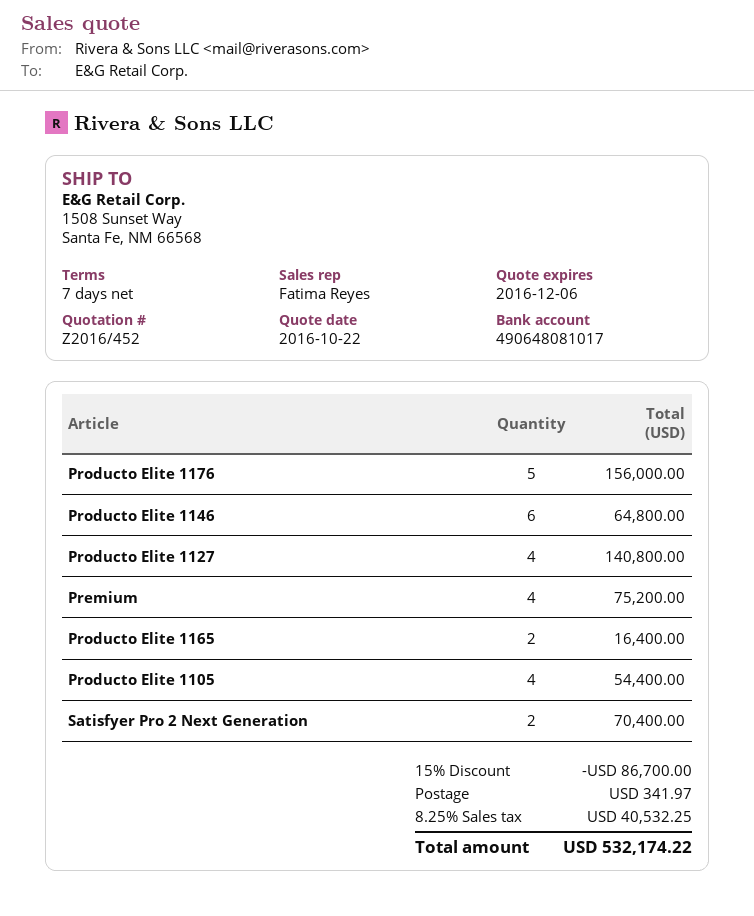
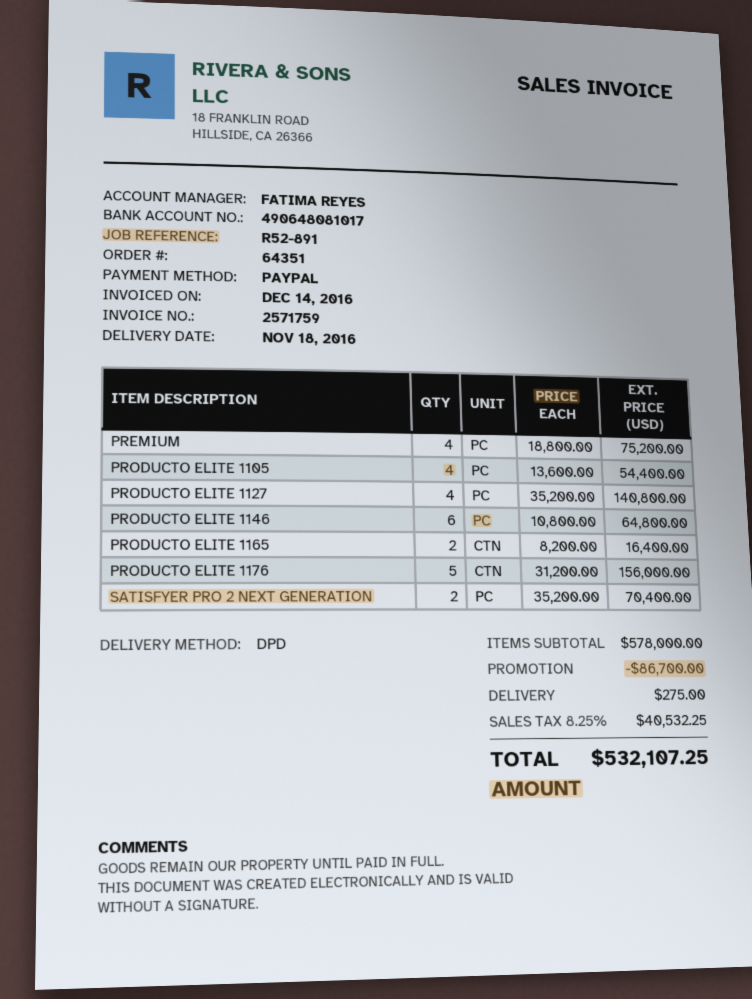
shipping: 341.97 -> 275.00
total: 532174.22 -> 532107.25

